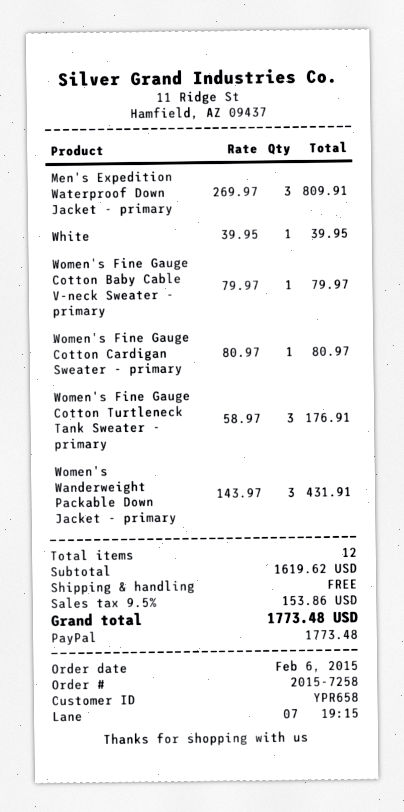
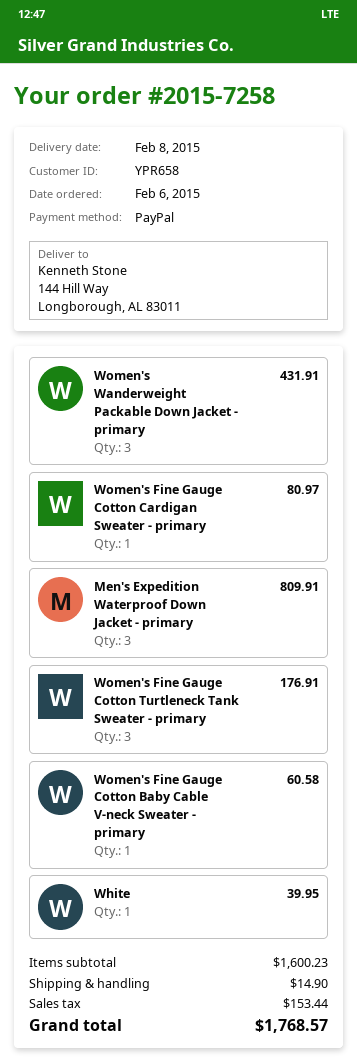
Women's Fine Gauge Cotton Baby Cable V-neck Sweater - primary: 1 for 79.97 -> 1 for 60.58
subtotal: 1619.62 -> 1600.23
shipping: 0.00 -> 14.90
tax: 153.86 -> 153.44
total: 1773.48 -> 1768.57

